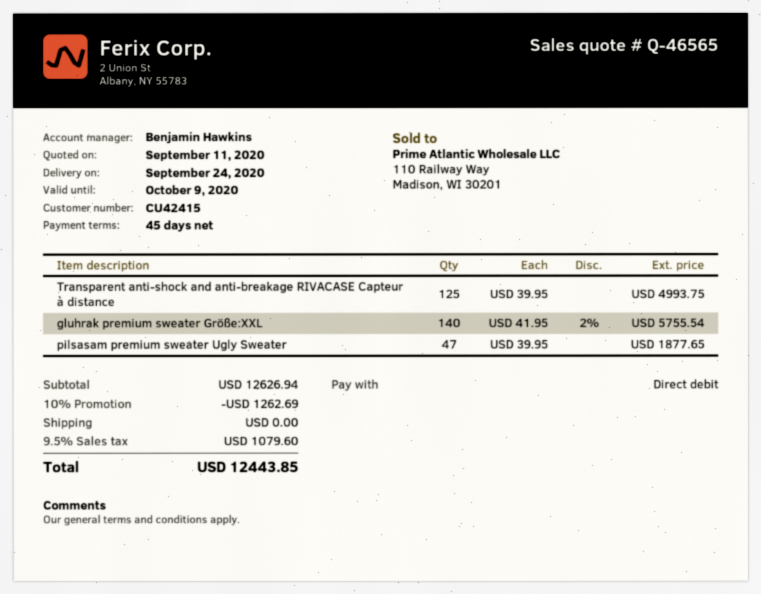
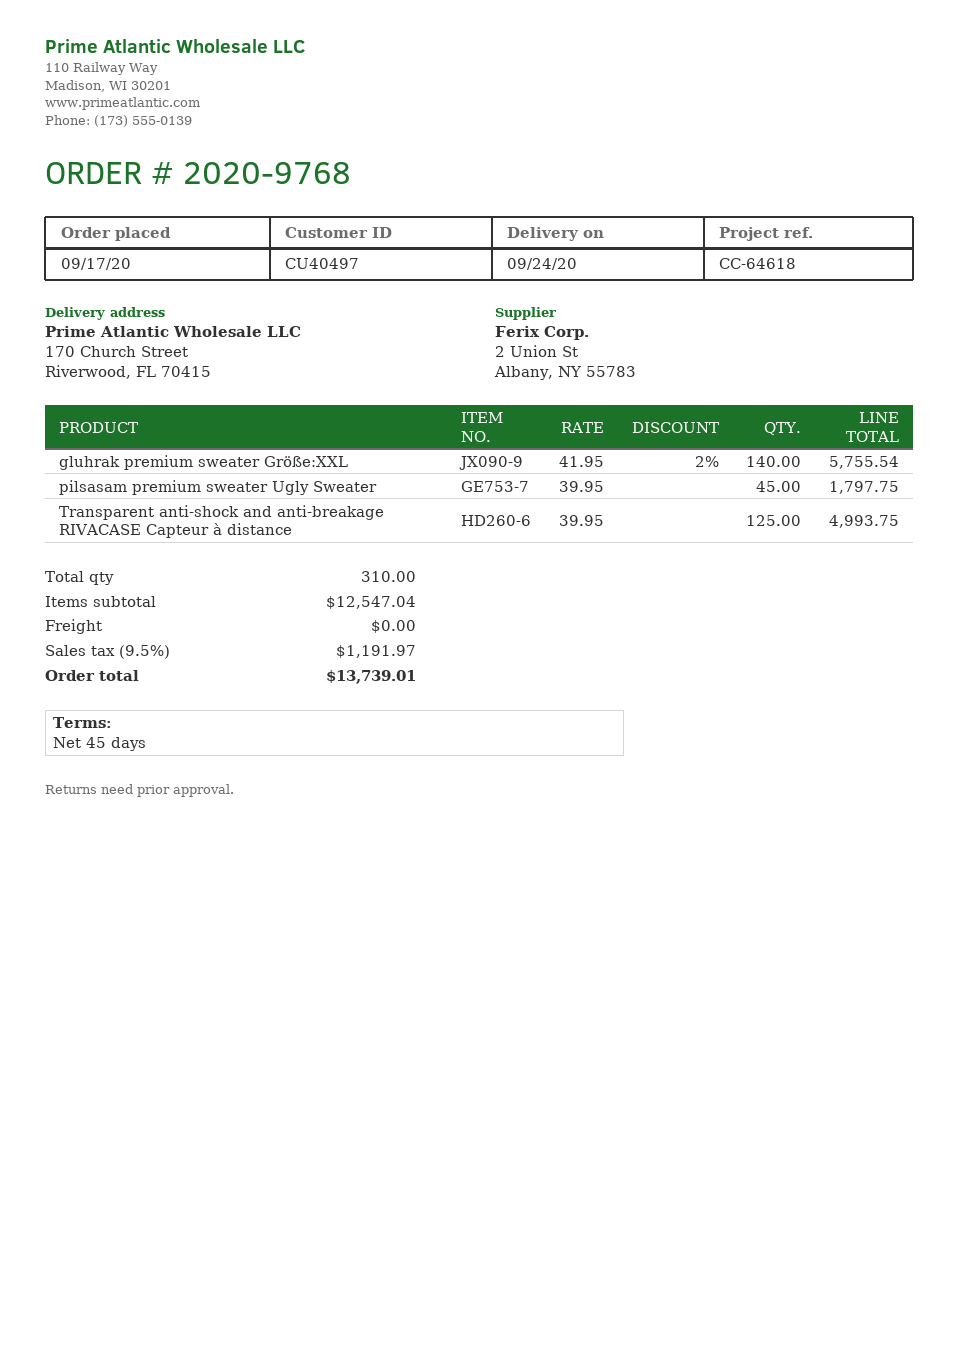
customer number: CU42415 -> CU40497
pilsasam premium sweater Ugly Sweater: 47 x 39.95 = 1877.65 -> 45 x 39.95 = 1797.75
subtotal: 12626.94 -> 12547.04
discount: 10% = 1262.69 -> none
tax: 9.5% = 1079.60 -> 9.5% = 1191.97
total: 12443.85 -> 13739.01

